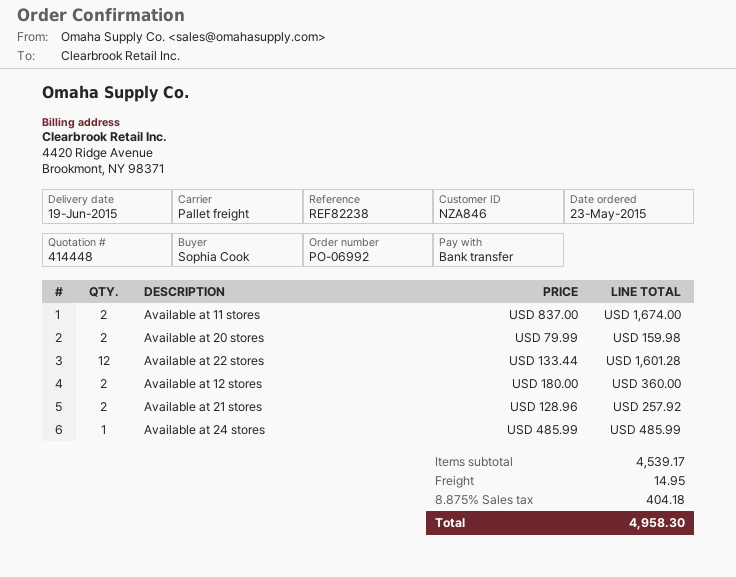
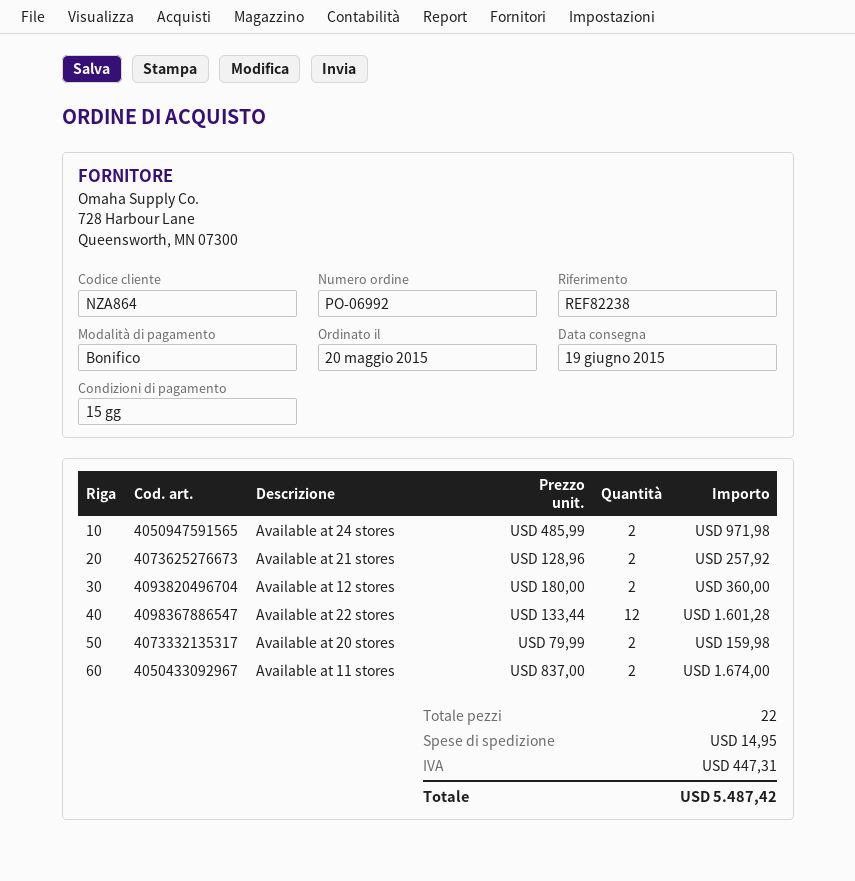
order date: 2015-05-23 -> 2015-05-20
customer number: NZA846 -> NZA864
Available at 24 stores: 1 x 485.99 = 485.99 -> 2 x 485.99 = 971.98
tax: 404.18 -> 447.31
total: 4958.30 -> 5487.42

